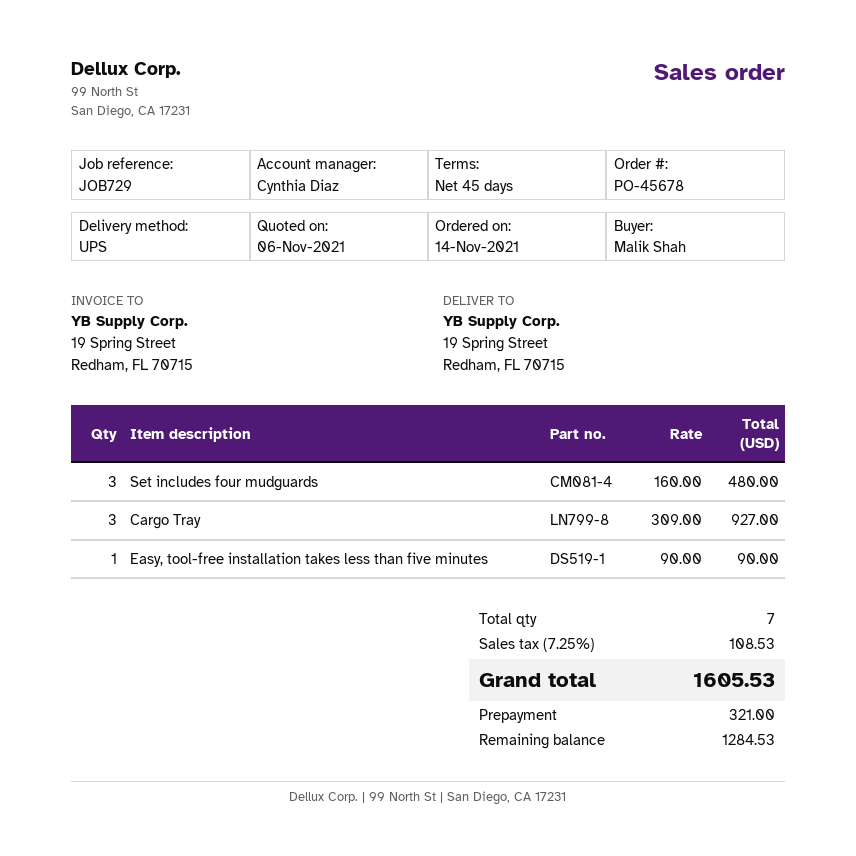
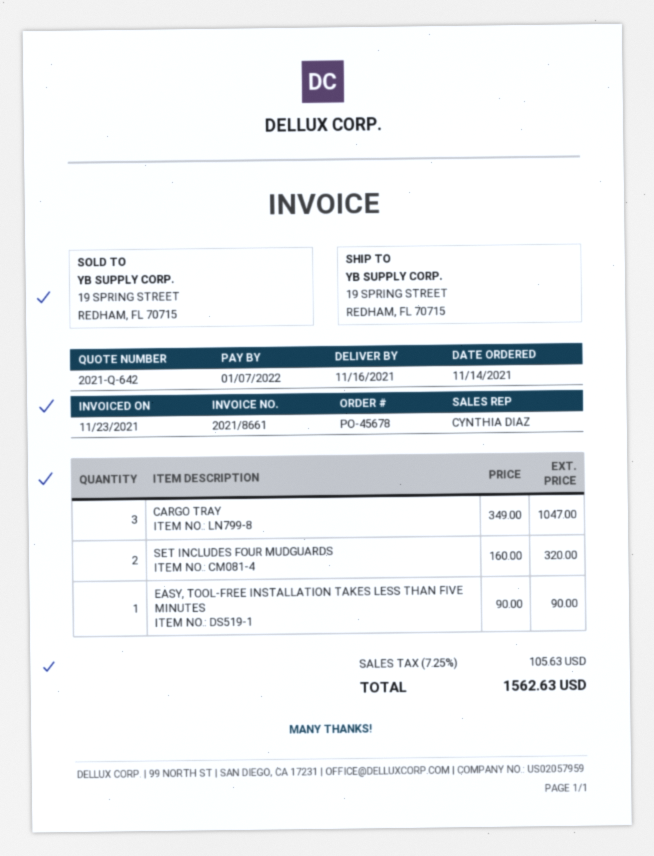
Set includes four mudguards: 3 x 160.00 = 480.00 -> 2 x 160.00 = 320.00
Cargo Tray: 3 x 309.00 = 927.00 -> 3 x 349.00 = 1047.00
tax: 7.25% = 108.53 -> 7.25% = 105.63
total: 1605.53 -> 1562.63

